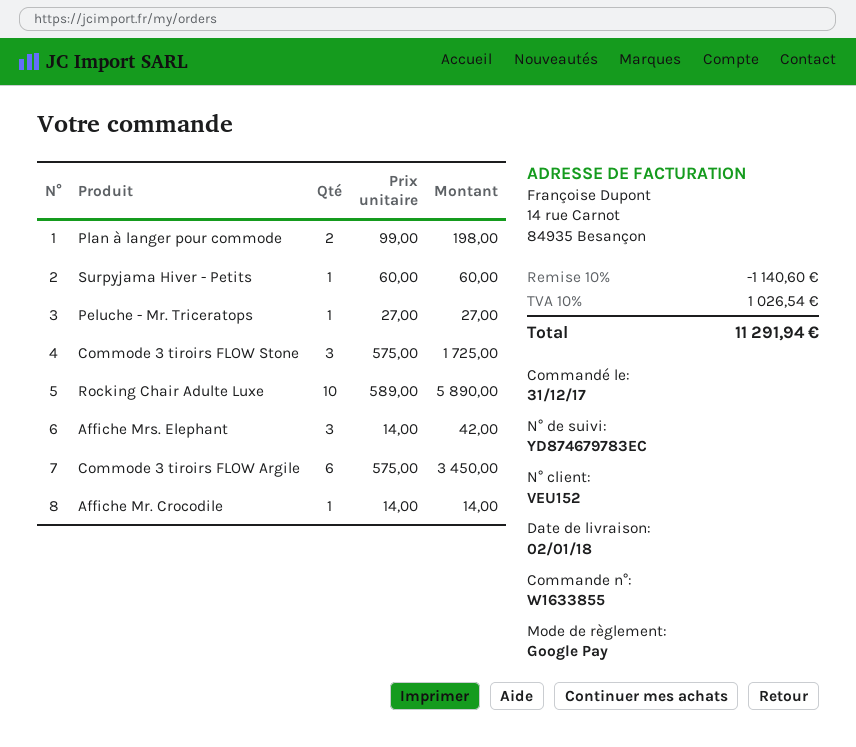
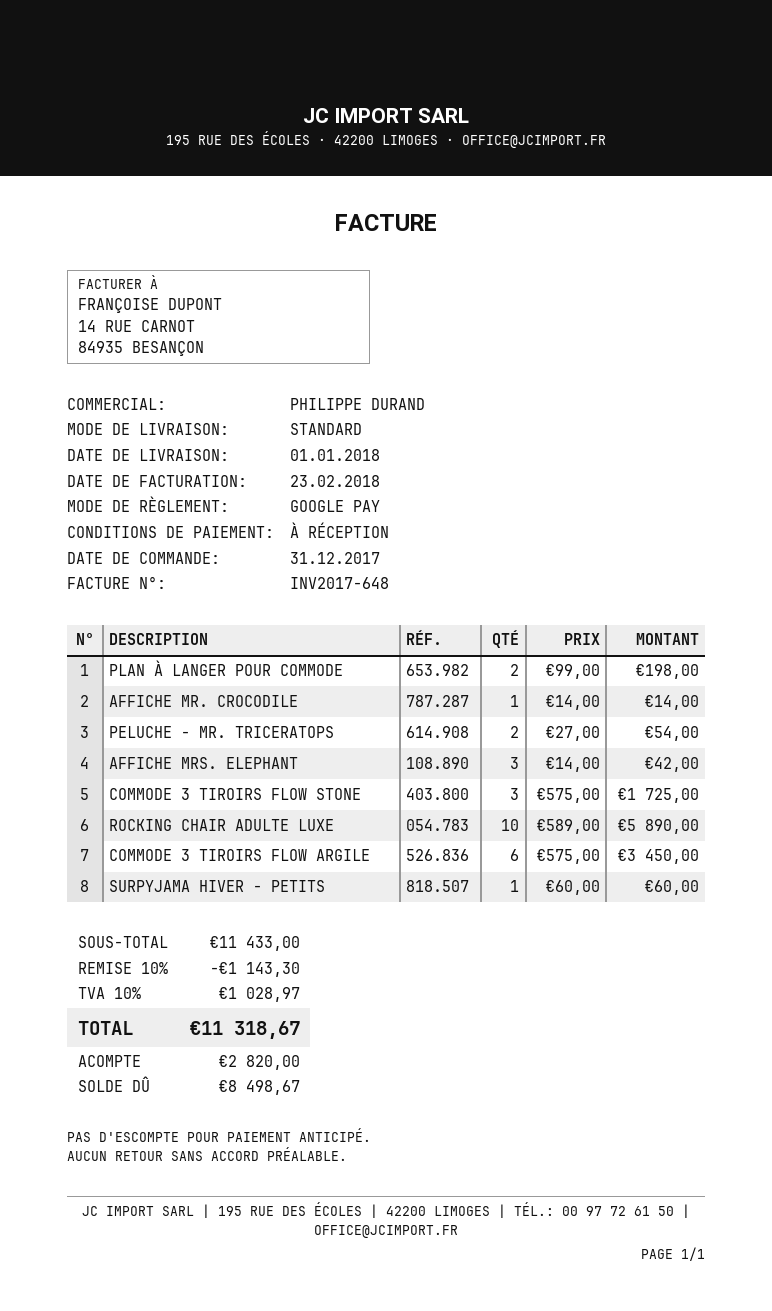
delivery date: 2018-01-02 -> 2018-01-01
Peluche - Mr. Triceratops: 1 x 27.00 = 27.00 -> 2 x 27.00 = 54.00
discount: 10% = 1140.60 -> 10% = 1143.30
tax: 10% = 1026.54 -> 10% = 1028.97
total: 11291.94 -> 11318.67

